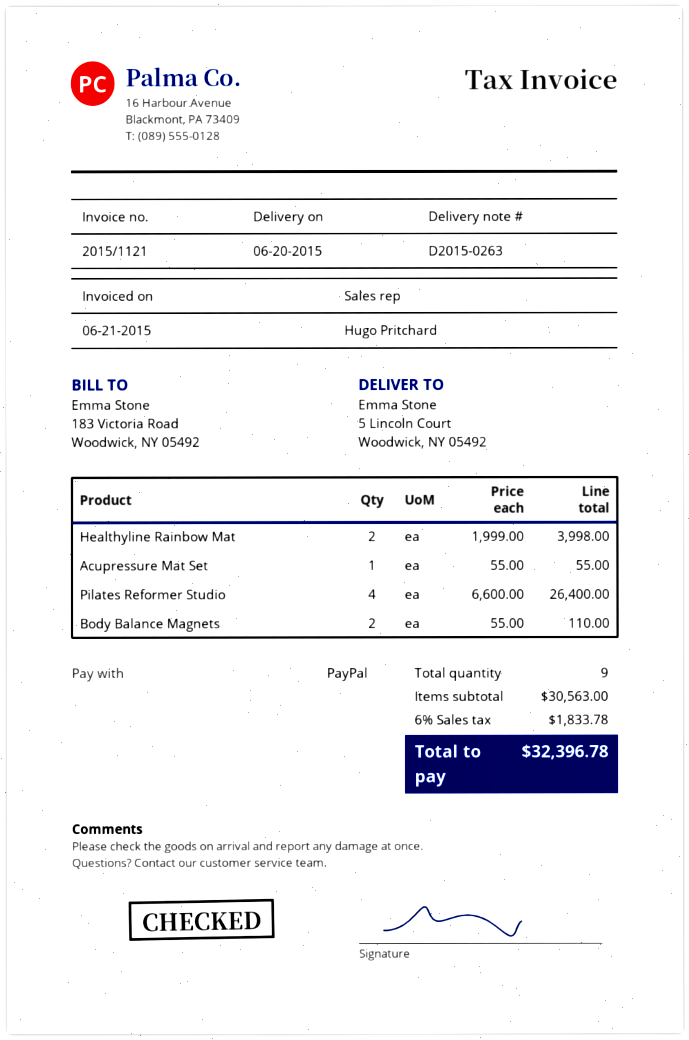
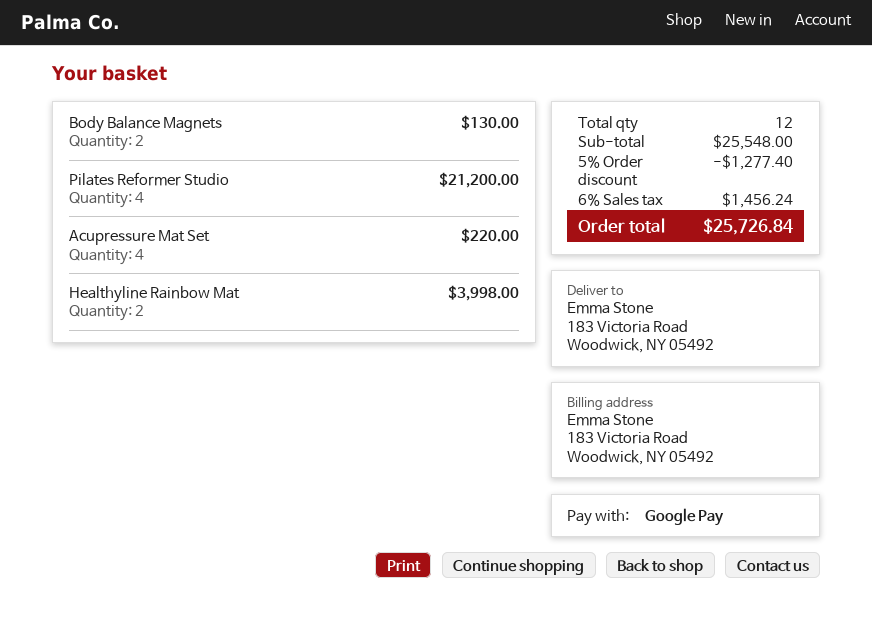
payment method: PayPal -> Google Pay
ship to: 5 Lincoln Court, Woodwick, NY 05492 -> 183 Victoria Road, Woodwick, NY 05492
Acupressure Mat Set: 1 for 55.00 -> 4 for 220.00
Pilates Reformer Studio: 4 for 26400.00 -> 4 for 21200.00
Body Balance Magnets: 2 for 110.00 -> 2 for 130.00
total quantity: 9 -> 12
subtotal: 30563.00 -> 25548.00
discount: none -> 5% = 1277.40
tax: 6% = 1833.78 -> 6% = 1456.24
total: 32396.78 -> 25726.84

